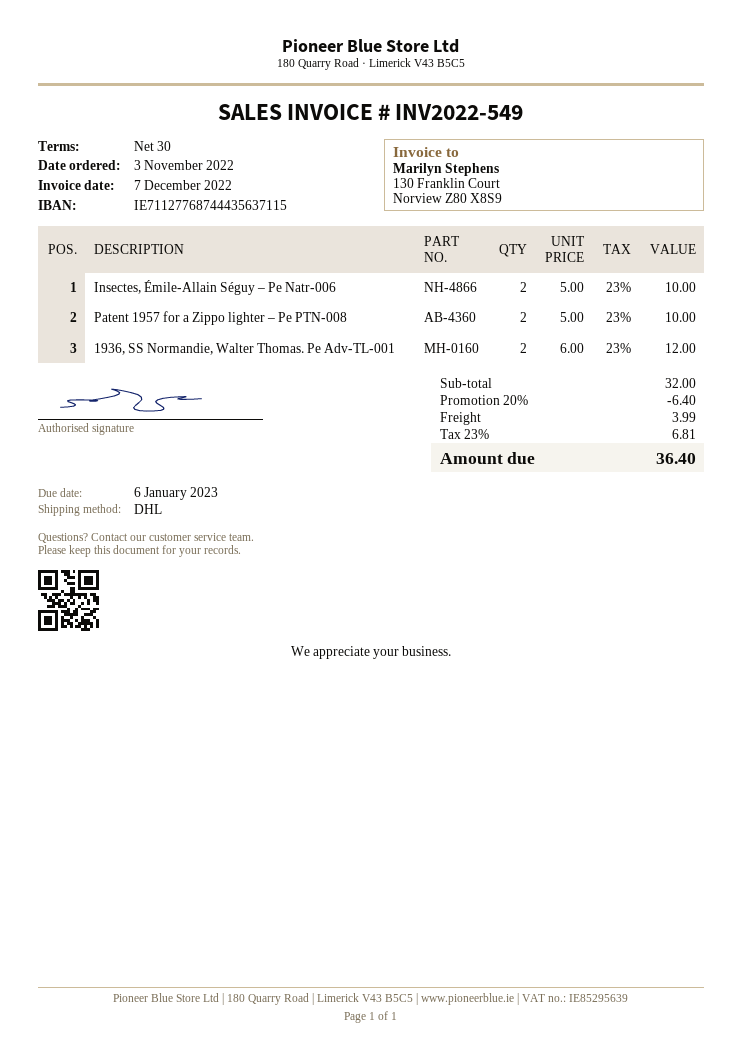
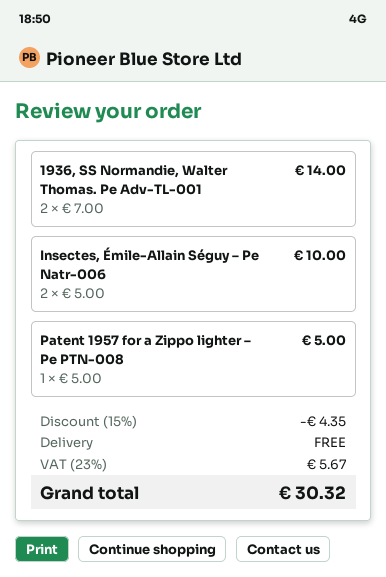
Patent 1957 for a Zippo lighter – Pe PTN-008: 2 x 5.00 = 10.00 -> 1 x 5.00 = 5.00
1936, SS Normandie, Walter Thomas. Pe Adv-TL-001: 2 x 6.00 = 12.00 -> 2 x 7.00 = 14.00
discount: 20% = 6.40 -> 15% = 4.35
shipping: 3.99 -> 0.00
tax: 23% = 6.81 -> 23% = 5.67
total: 36.40 -> 30.32

